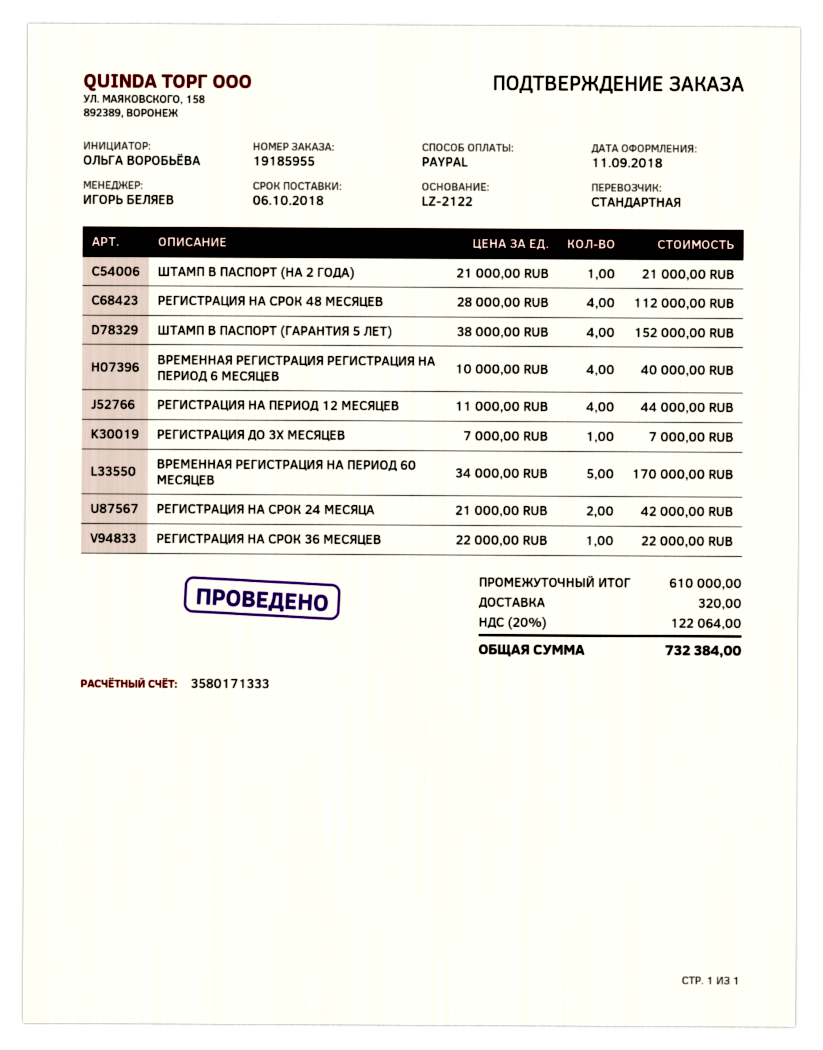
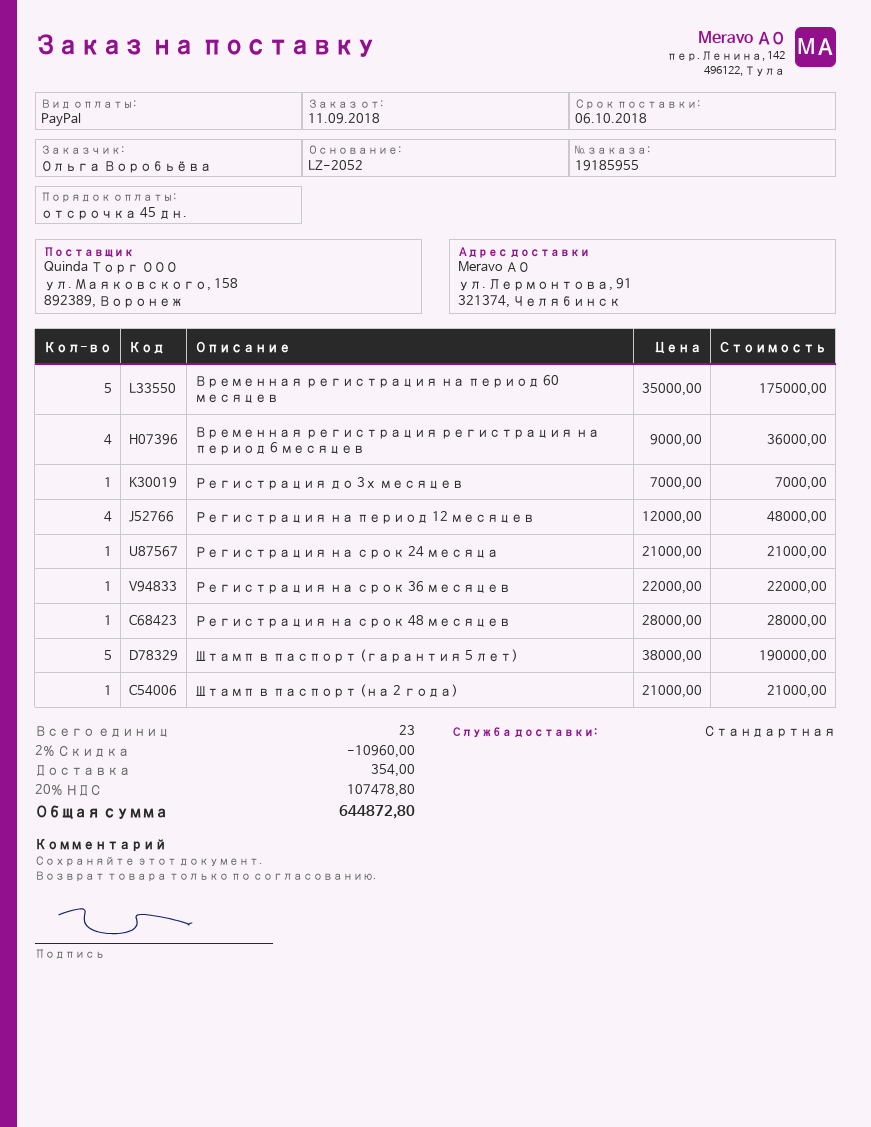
reference: LZ-2122 -> LZ-2052
РЕГИСТРАЦИЯ НА СРОК 48 МЕСЯЦЕВ: 4 x 28000.00 = 112000.00 -> 1 x 28000.00 = 28000.00
ШТАМП В ПАСПОРТ (ГАРАНТИЯ 5 ЛЕТ): 4 x 38000.00 = 152000.00 -> 5 x 38000.00 = 190000.00
ВРЕМЕННАЯ РЕГИСТРАЦИЯ РЕГИСТРАЦИЯ НА ПЕРИОД 6 МЕСЯЦЕВ: 4 x 10000.00 = 40000.00 -> 4 x 9000.00 = 36000.00
РЕГИСТРАЦИЯ НА ПЕРИОД 12 МЕСЯЦЕВ: 4 x 11000.00 = 44000.00 -> 4 x 12000.00 = 48000.00
ВРЕМЕННАЯ РЕГИСТРАЦИЯ НА ПЕРИОД 60 МЕСЯЦЕВ: 5 x 34000.00 = 170000.00 -> 5 x 35000.00 = 175000.00
РЕГИСТРАЦИЯ НА СРОК 24 МЕСЯЦА: 2 x 21000.00 = 42000.00 -> 1 x 21000.00 = 21000.00
discount: none -> 2% = 10960.00
shipping: 320.00 -> 354.00
tax: 20% = 122064.00 -> 20% = 107478.80
total: 732384.00 -> 644872.80

